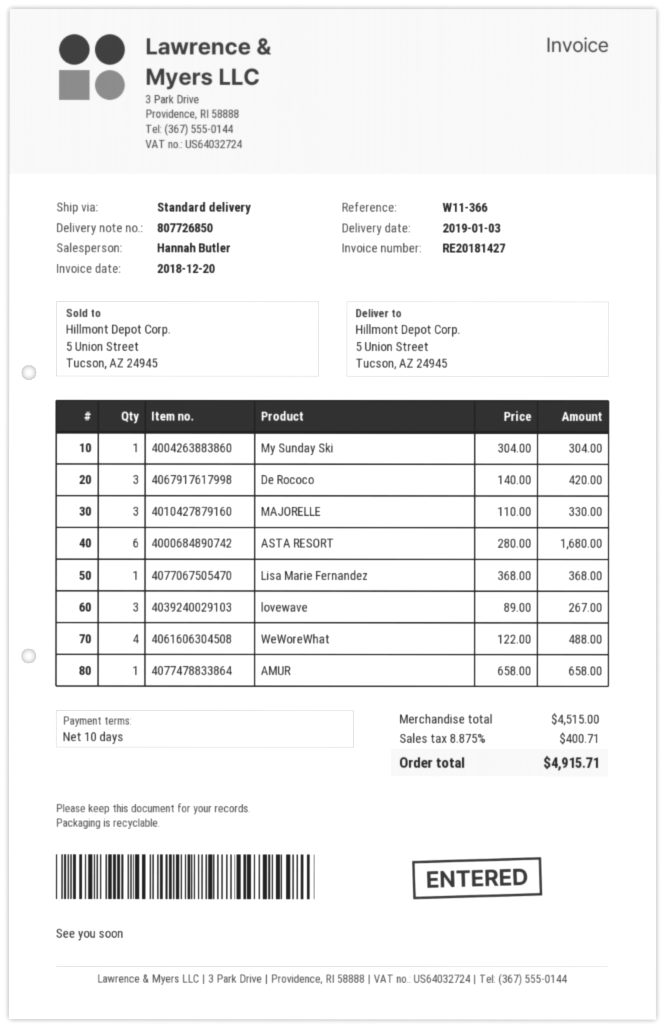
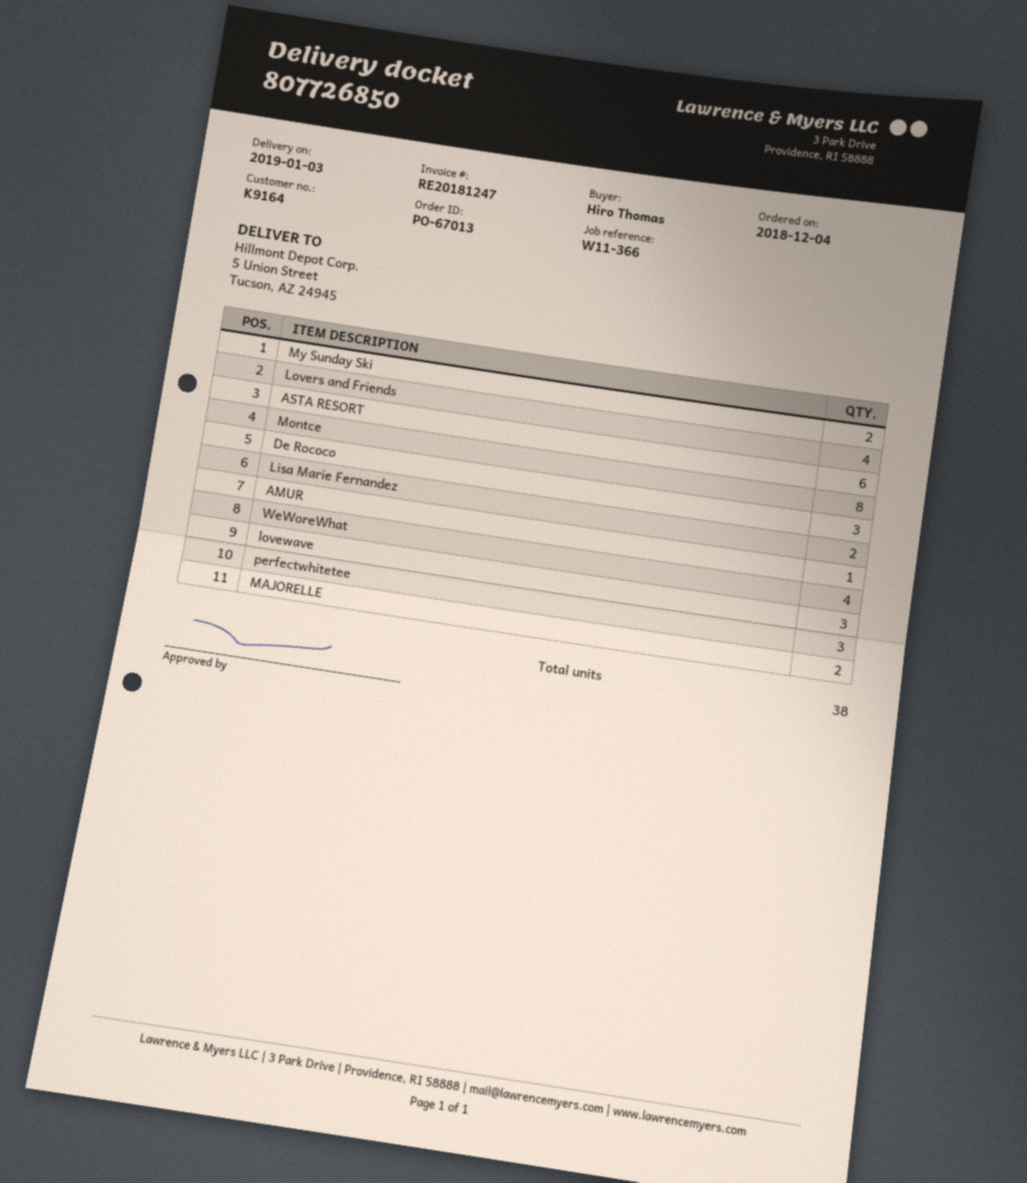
invoice number: RE20181427 -> RE20181247
My Sunday Ski: 1 -> 2
MAJORELLE: 3 -> 2
Lisa Marie Fernandez: 1 -> 2
Lovers and Friends: none -> 4
Montce: none -> 8
perfectwhitetee: none -> 3

